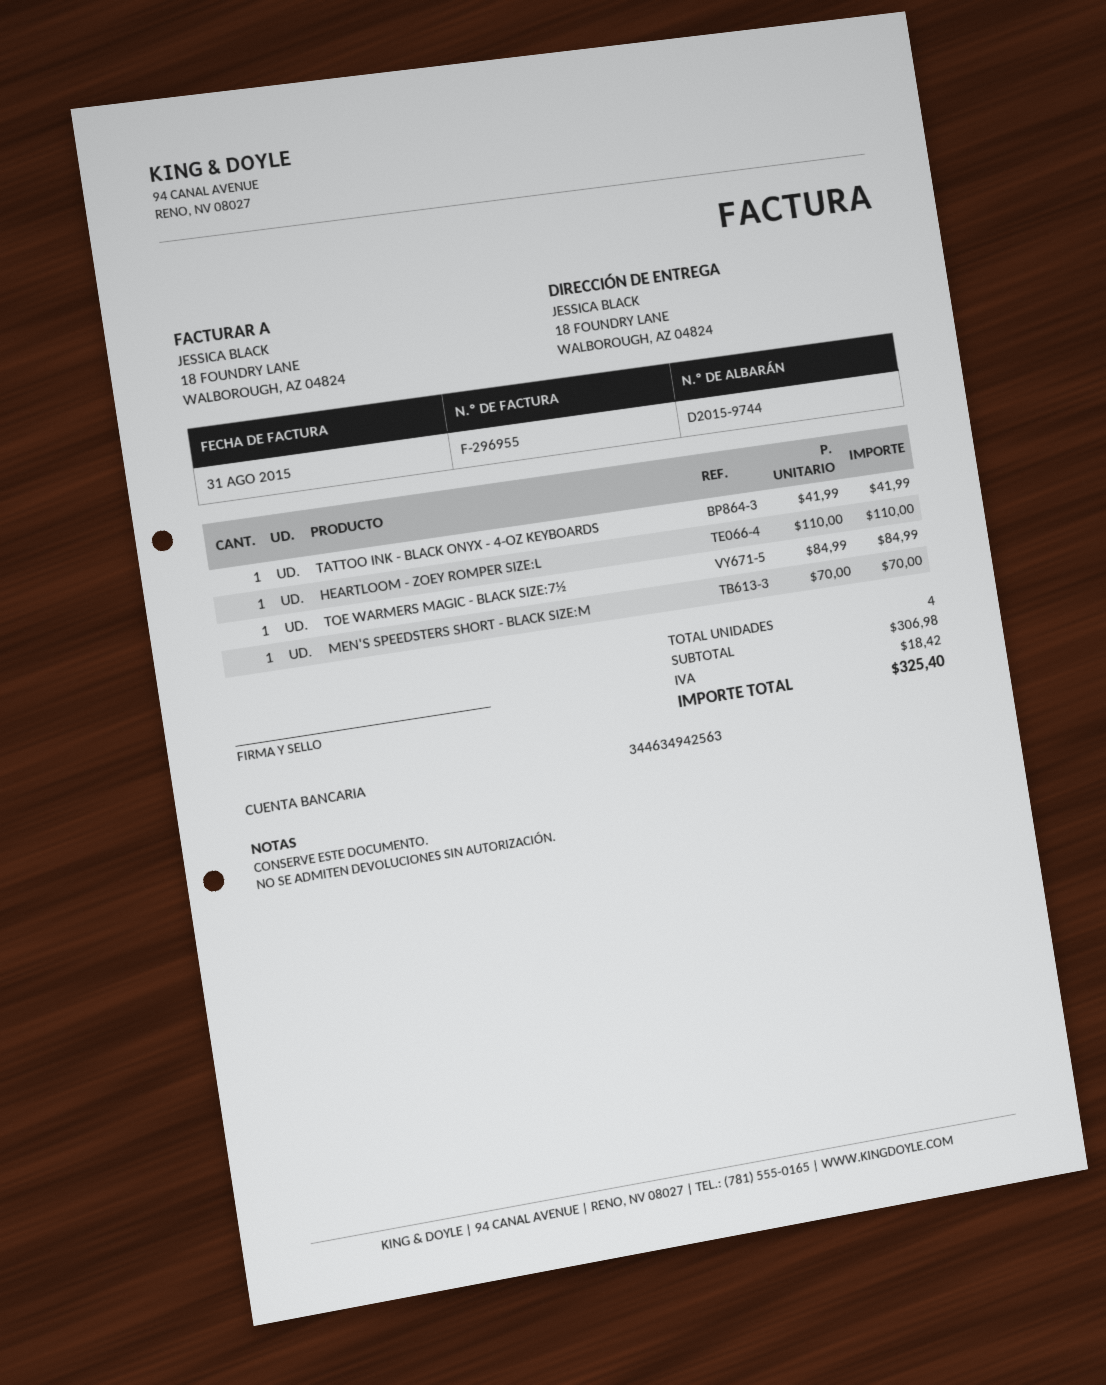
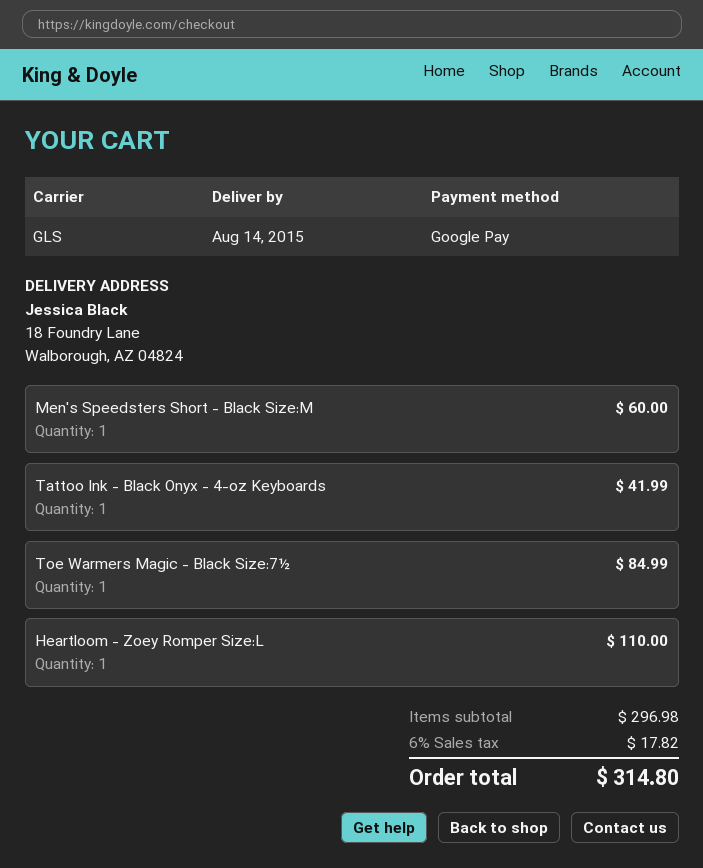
MEN'S SPEEDSTERS SHORT - BLACK SIZE:M: 1 for 70.00 -> 1 for 60.00
subtotal: 306.98 -> 296.98
tax: 18.42 -> 17.82
total: 325.40 -> 314.80

